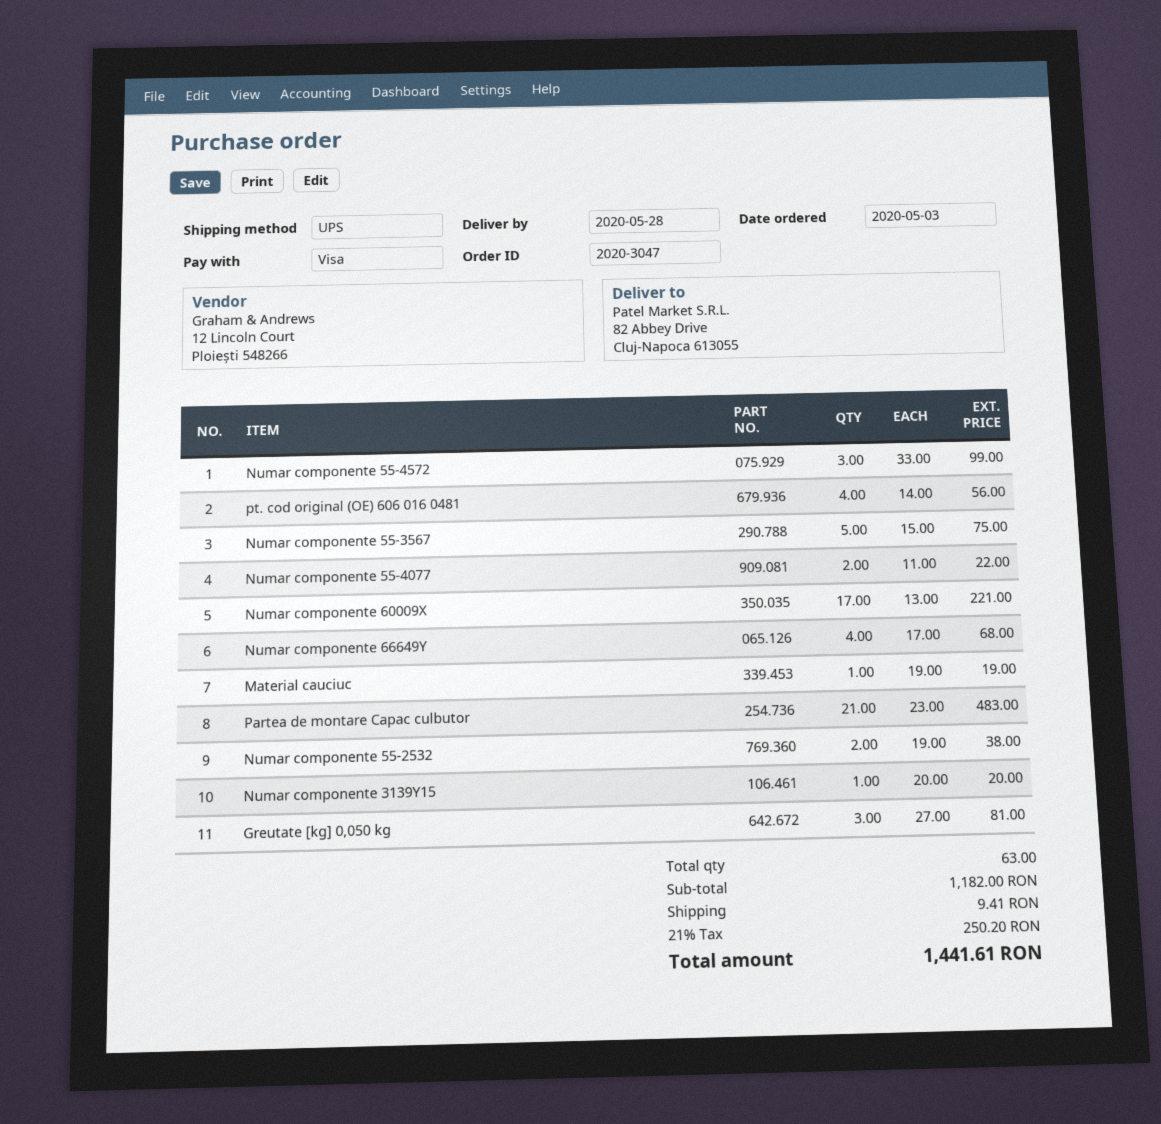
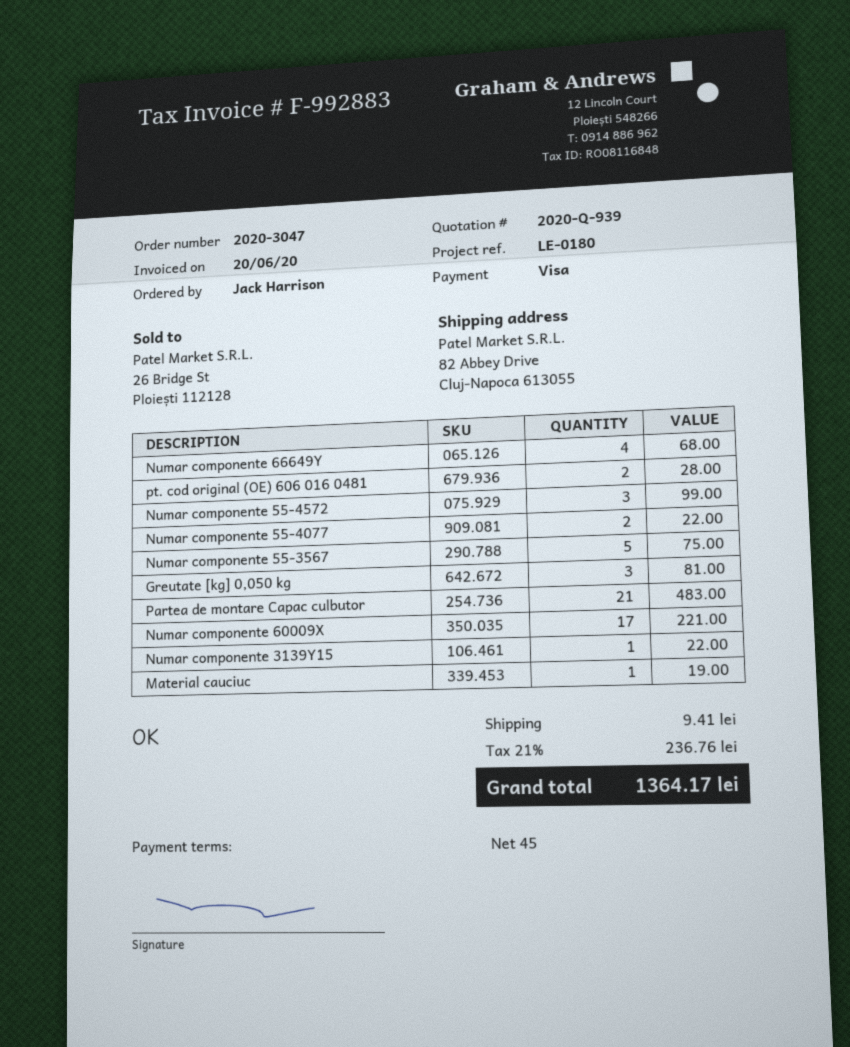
pt. cod original (OE) 606 016 0481: 4 for 56.00 -> 2 for 28.00
Numar componente 55-2532: 2 for 38.00 -> none
Numar componente 3139Y15: 1 for 20.00 -> 1 for 22.00
tax: 21% = 250.20 -> 21% = 236.76
total: 1441.61 -> 1364.17

